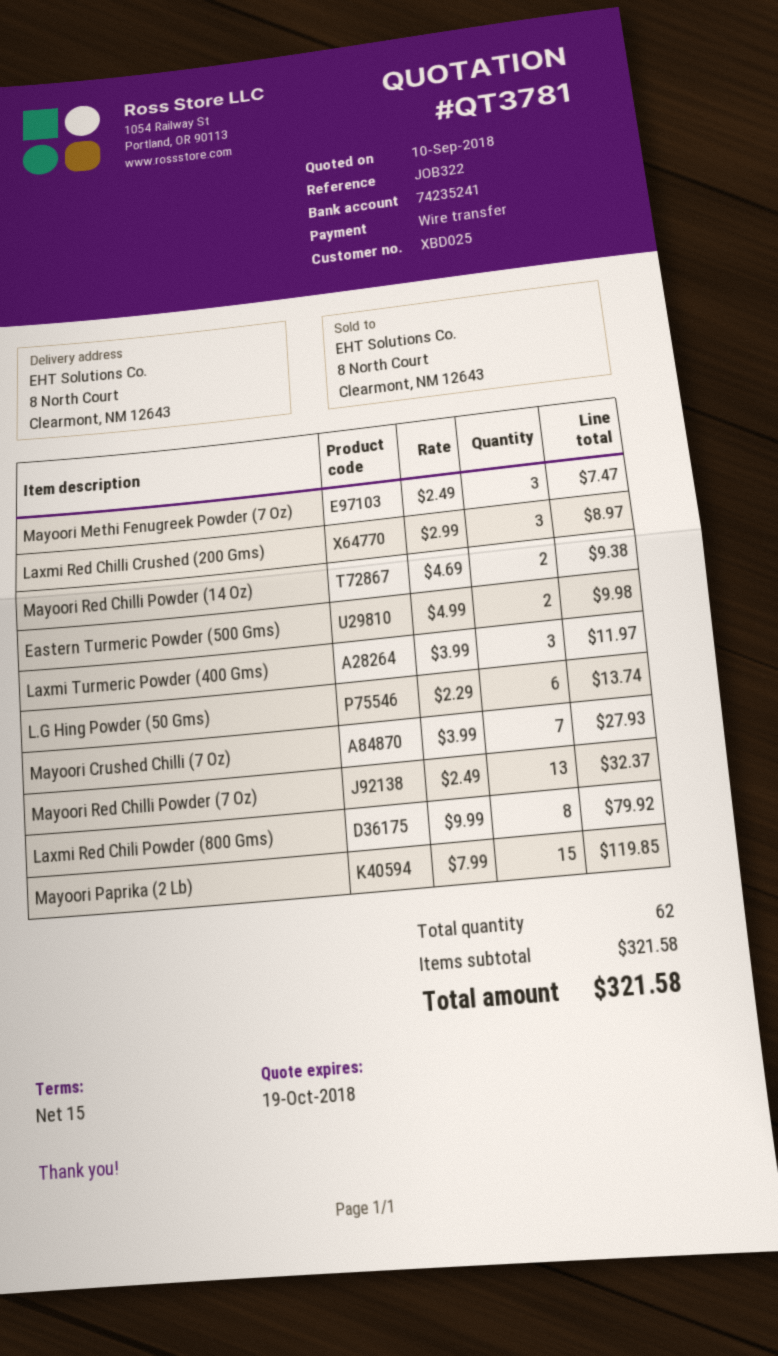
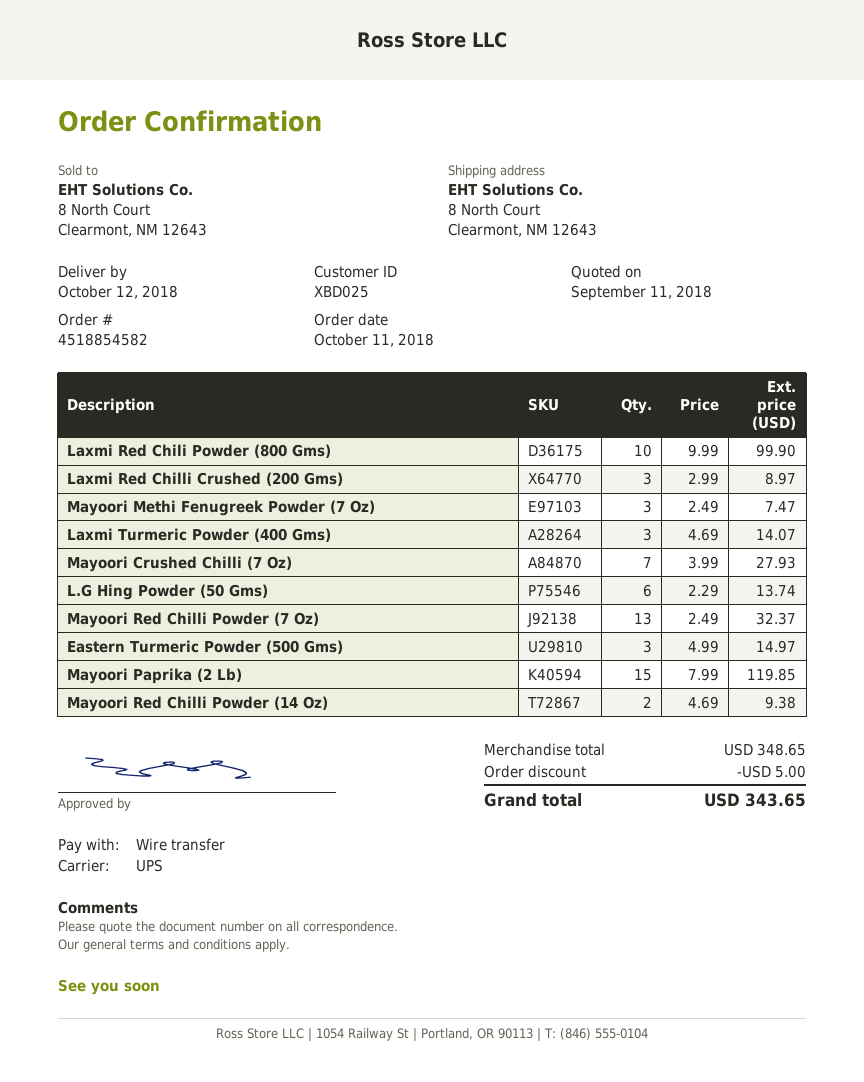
quote date: 2018-09-10 -> 2018-09-11
Eastern Turmeric Powder (500 Gms): 2 x 4.99 = 9.98 -> 3 x 4.99 = 14.97
Laxmi Turmeric Powder (400 Gms): 3 x 3.99 = 11.97 -> 3 x 4.69 = 14.07
Laxmi Red Chili Powder (800 Gms): 8 x 9.99 = 79.92 -> 10 x 9.99 = 99.90
subtotal: 321.58 -> 348.65
discount: none -> 5.00
total: 321.58 -> 343.65

